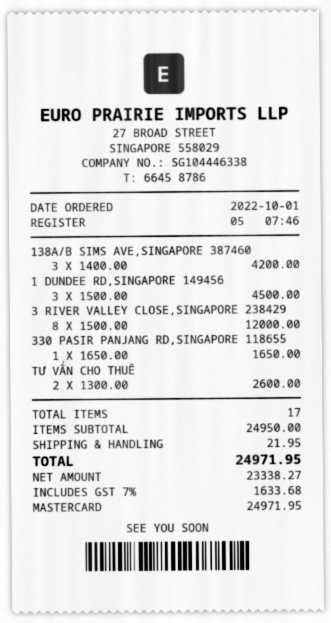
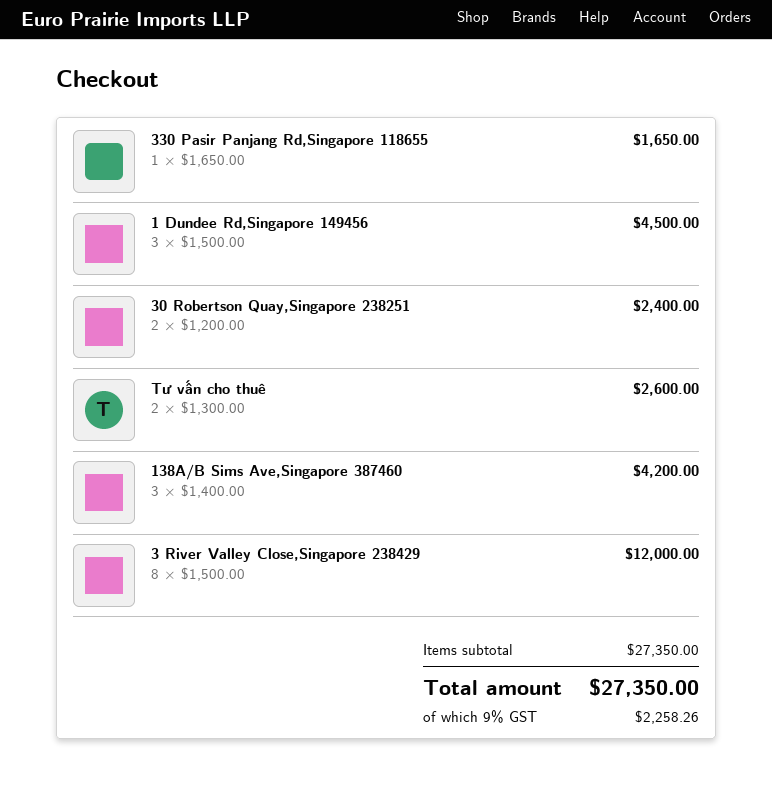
30 Robertson Quay,Singapore 238251: none -> 2 x 1200.00 = 2400.00
subtotal: 24950.00 -> 27350.00
shipping: 21.95 -> none
tax: 7% = 1633.68 -> 9% = 2258.26
total: 24971.95 -> 27350.00

